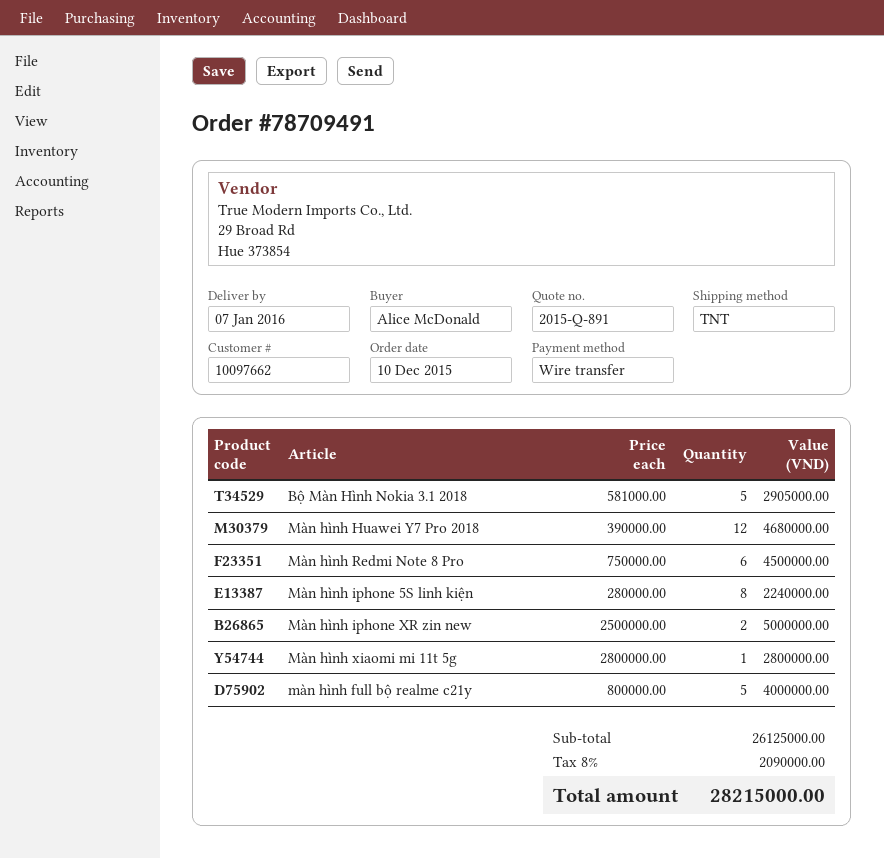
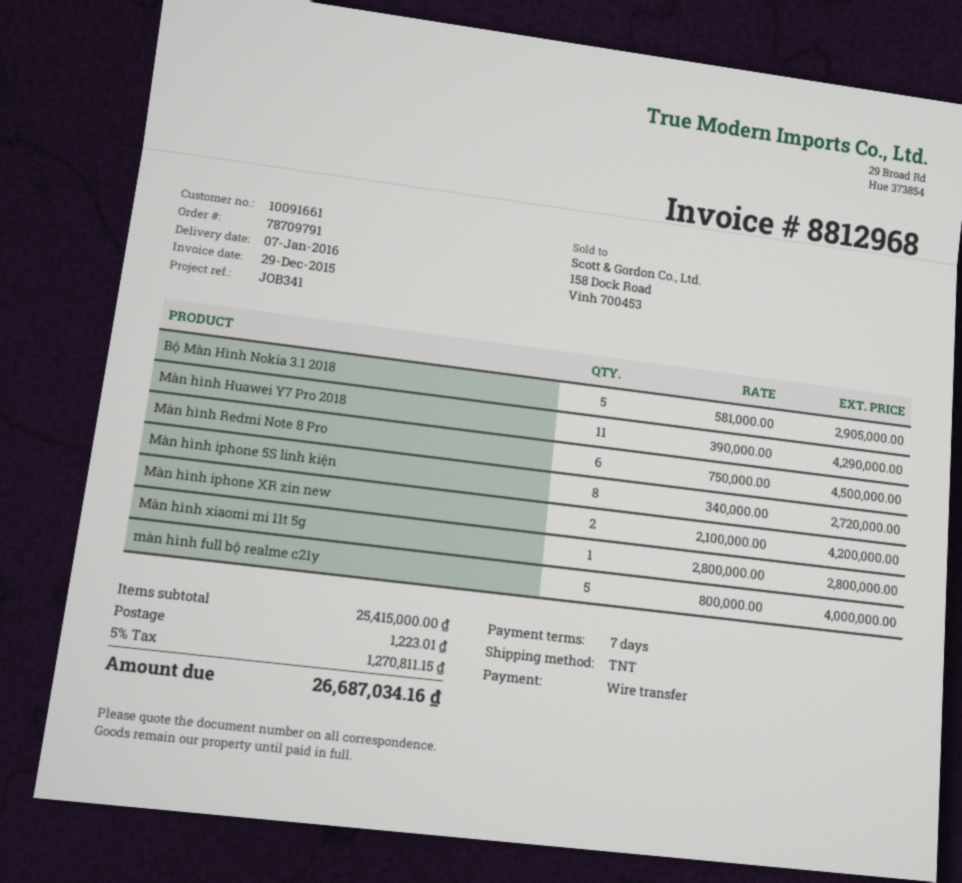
order number: 78709491 -> 78709791
customer number: 10097662 -> 10091661
Màn hình Huawei Y7 Pro 2018: 12 x 390000.00 = 4680000.00 -> 11 x 390000.00 = 4290000.00
Màn hình iphone 5S linh kiện: 8 x 280000.00 = 2240000.00 -> 8 x 340000.00 = 2720000.00
Màn hình iphone XR zin new: 2 x 2500000.00 = 5000000.00 -> 2 x 2100000.00 = 4200000.00
subtotal: 26125000.00 -> 25415000.00
shipping: none -> 1223.01
tax: 8% = 2090000.00 -> 5% = 1270811.15
total: 28215000.00 -> 26687034.16

